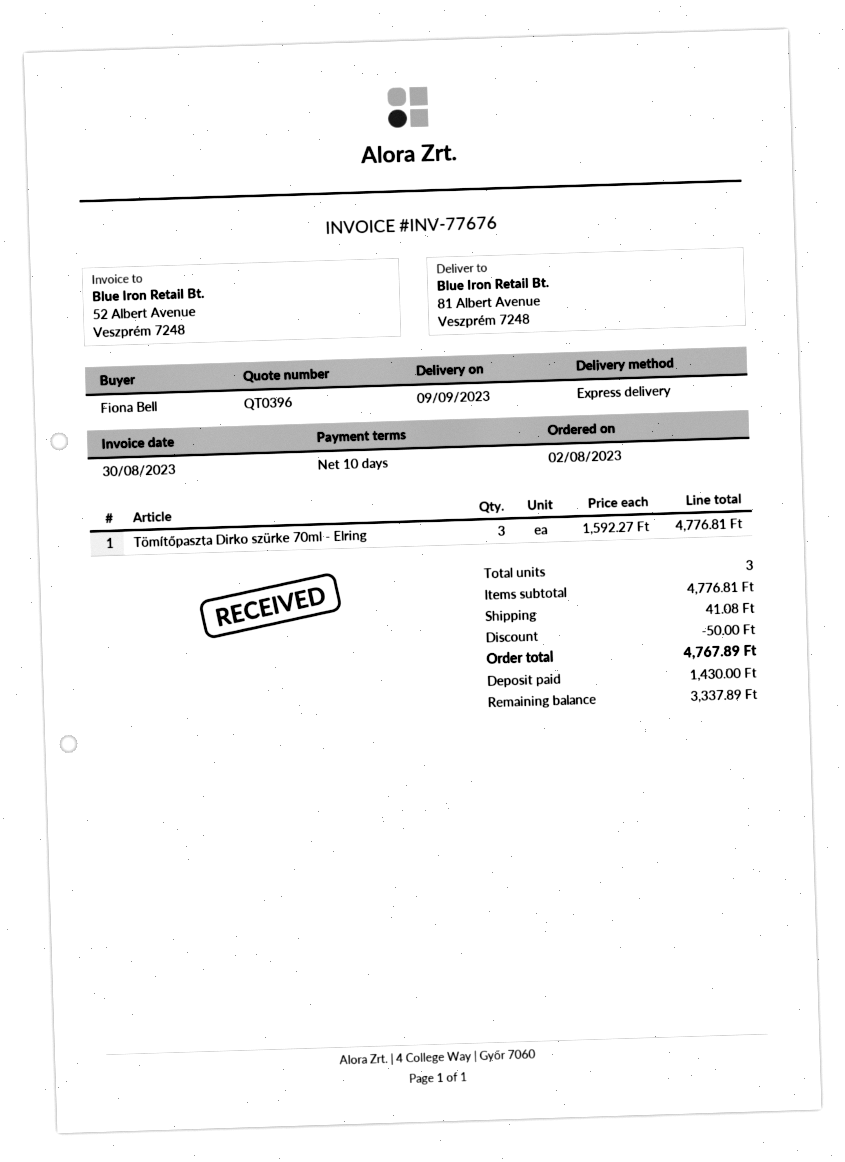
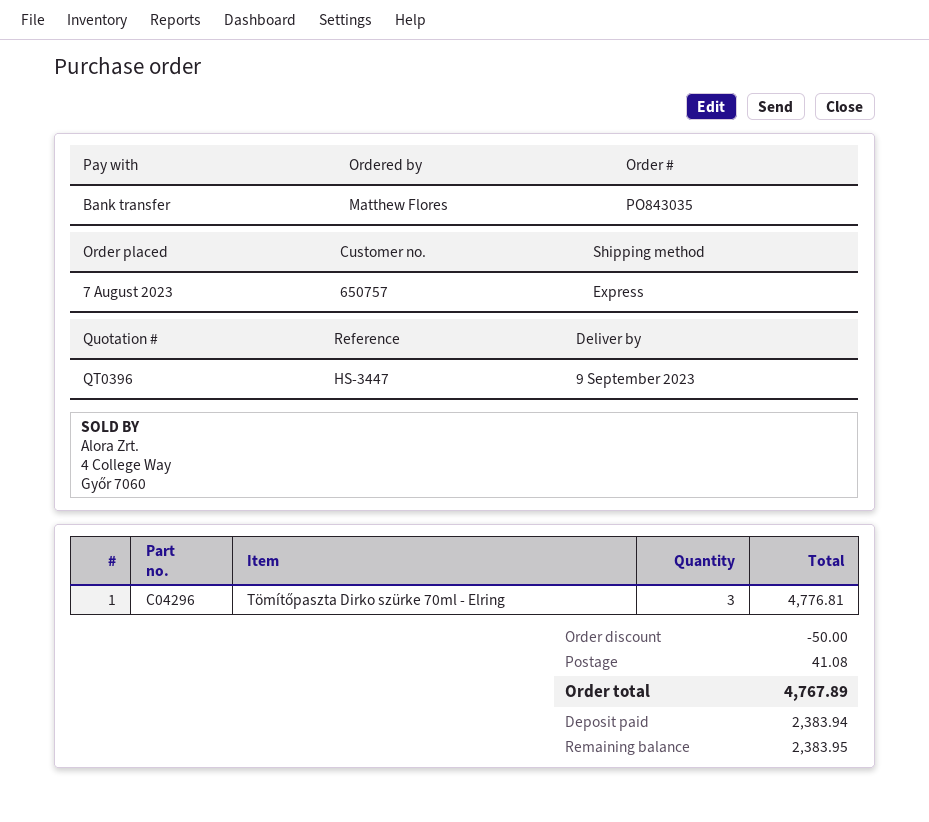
order date: 2023-08-02 -> 2023-08-07
ordered by: Fiona Bell -> Matthew Flores
deposit: 1430.00 -> 2383.94
balance: 3337.89 -> 2383.95

